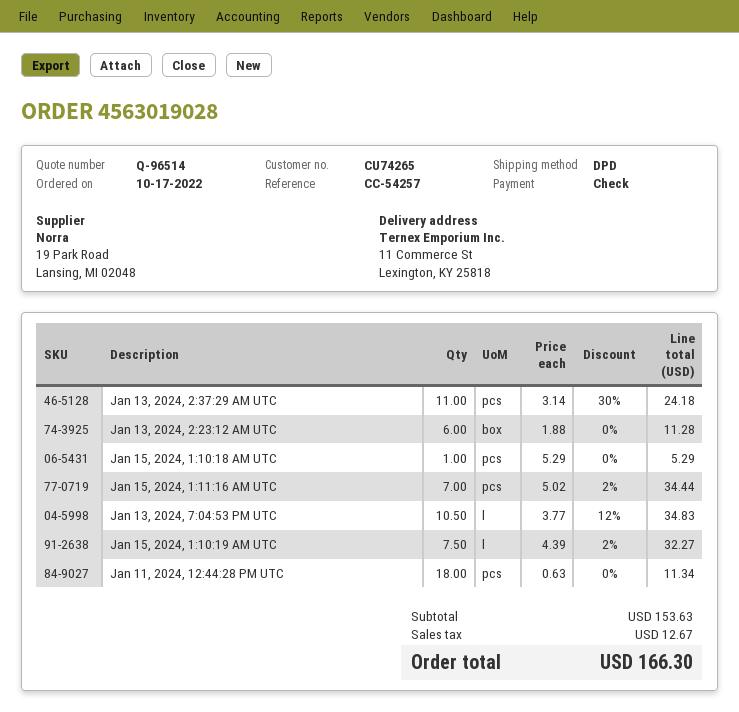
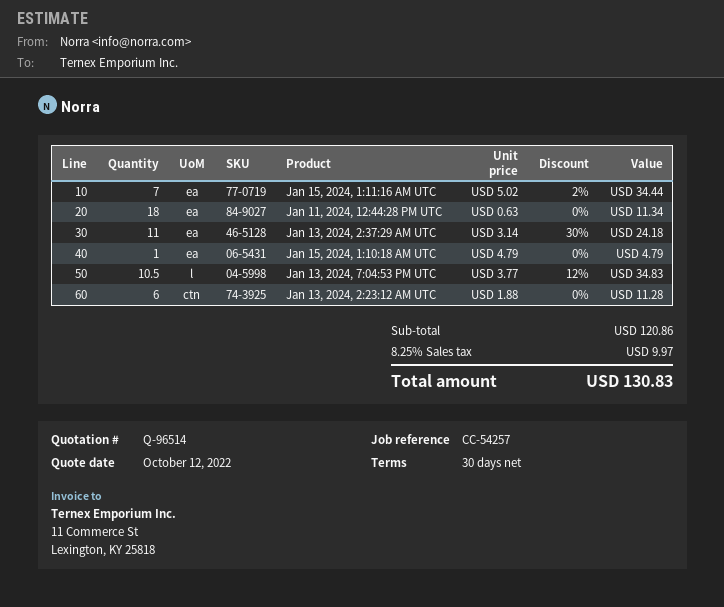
Jan 15, 2024, 1:10:18 AM UTC: 1 x 5.29 = 5.29 -> 1 x 4.79 = 4.79
Jan 15, 2024, 1:10:19 AM UTC: 7.5 x 4.39 - 2% = 32.27 -> none
subtotal: 153.63 -> 120.86
tax: 12.67 -> 9.97
total: 166.30 -> 130.83

